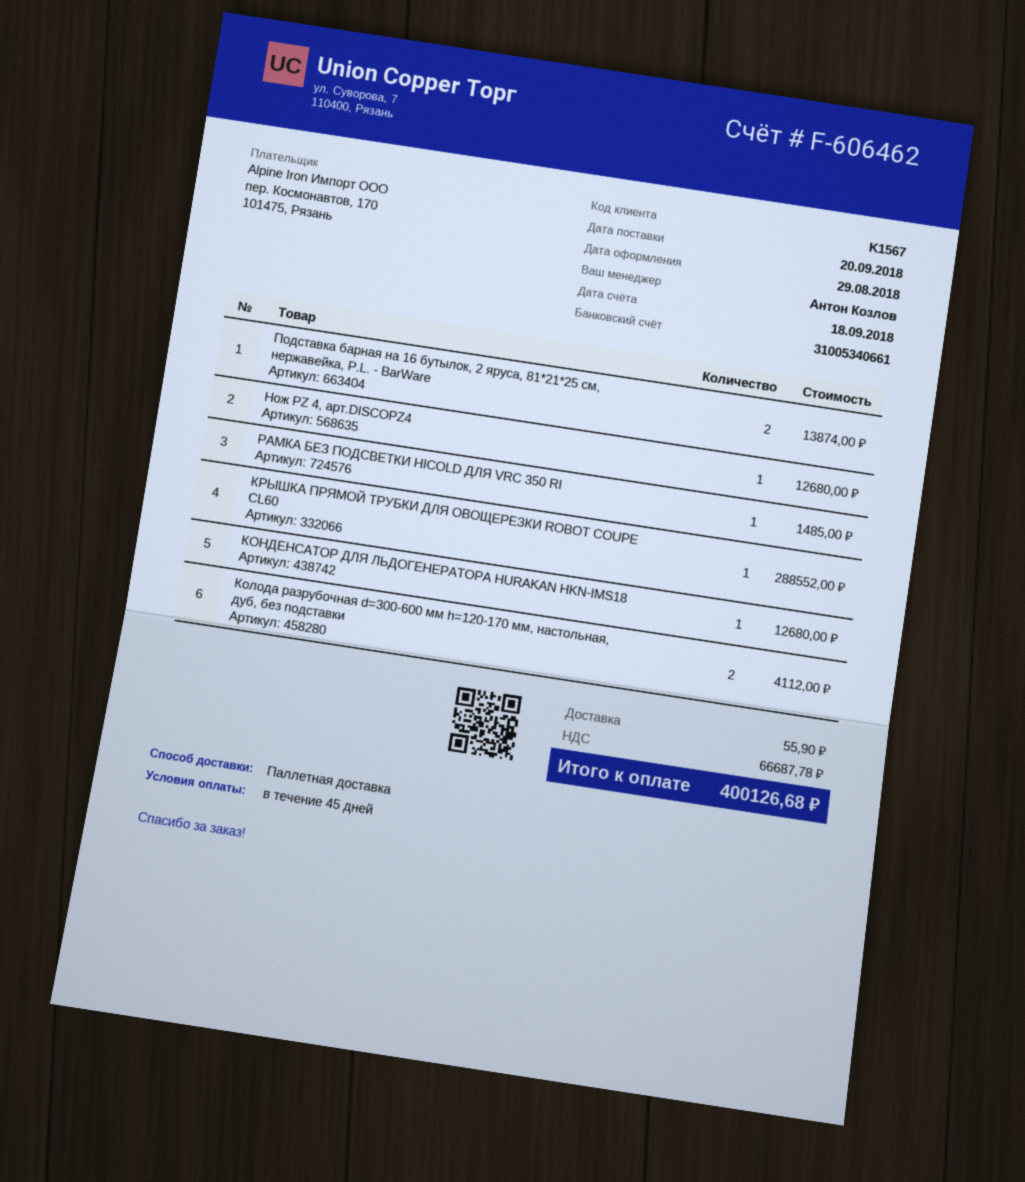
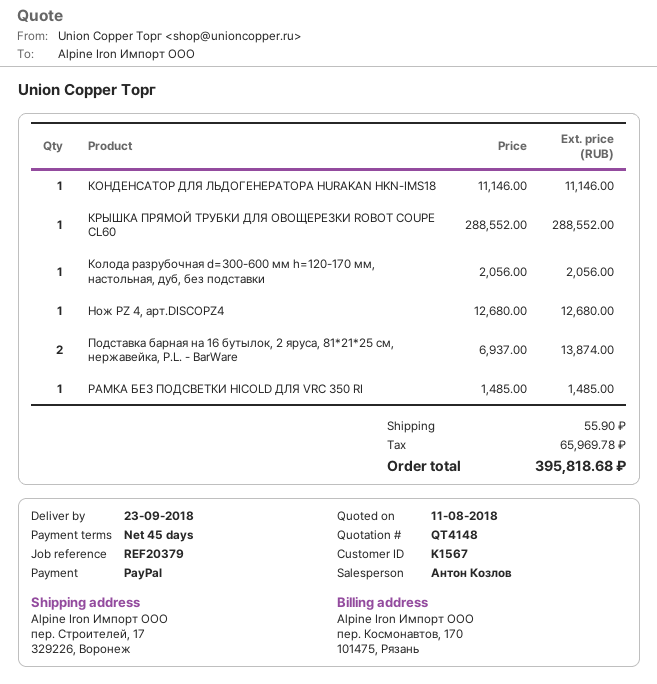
delivery date: 2018-09-20 -> 2018-09-23
КОНДЕНСАТОР ДЛЯ ЛЬДОГЕНЕРАТОРА HURAKAN HKN-IMS18: 1 for 12680.00 -> 1 for 11146.00
Колода разрубочная d=300-600 мм h=120-170 мм, настольная, дуб, без подставки: 2 for 4112.00 -> 1 for 2056.00
tax: 66687.78 -> 65969.78
total: 400126.68 -> 395818.68

